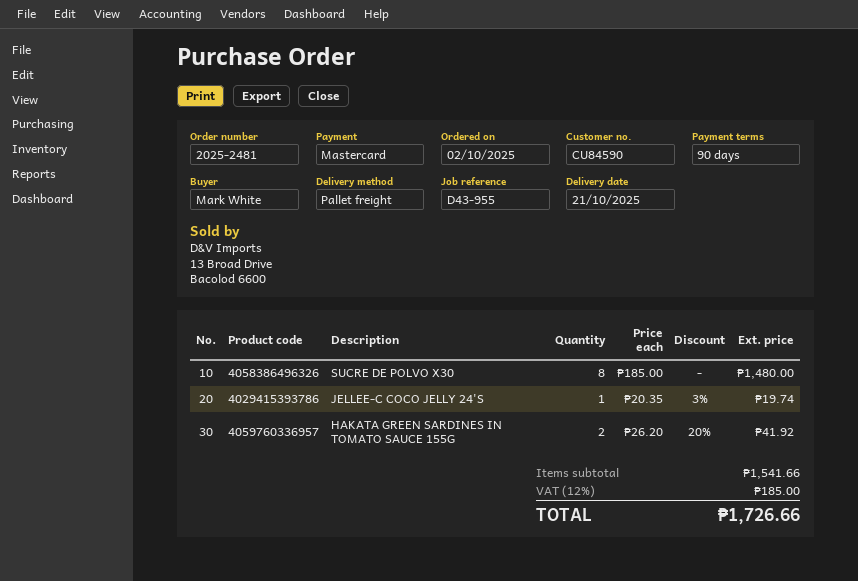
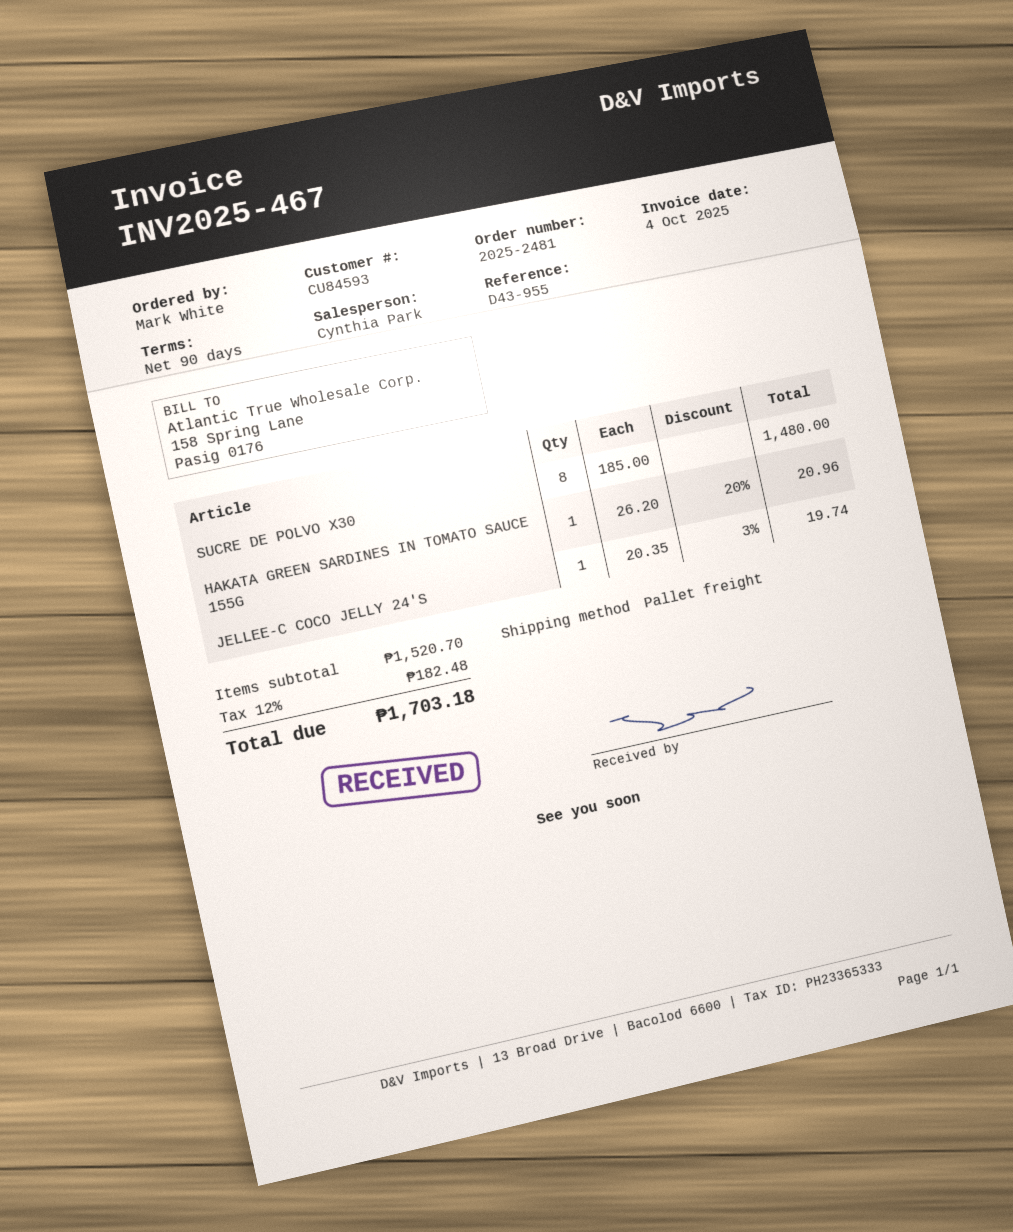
customer number: CU84590 -> CU84593
HAKATA GREEN SARDINES IN TOMATO SAUCE 155G: 2 x 26.20 - 20% = 41.92 -> 1 x 26.20 - 20% = 20.96
subtotal: 1541.66 -> 1520.70
tax: 12% = 185.00 -> 12% = 182.48
total: 1726.66 -> 1703.18

